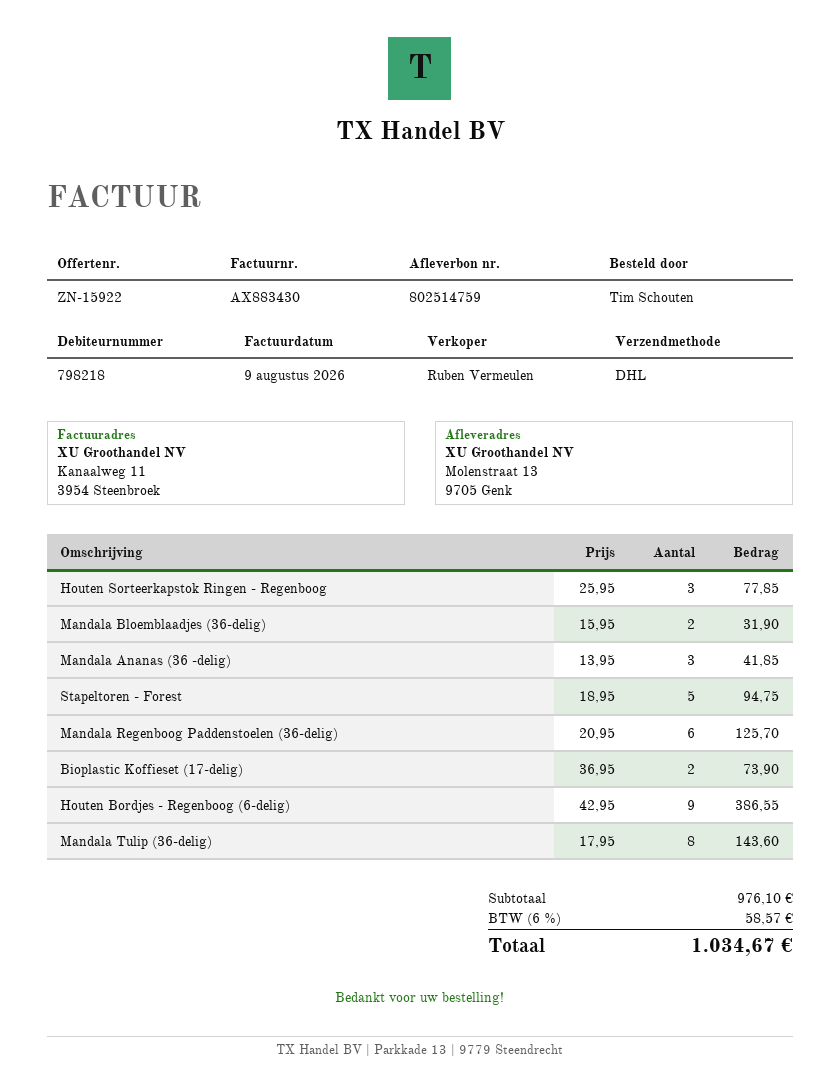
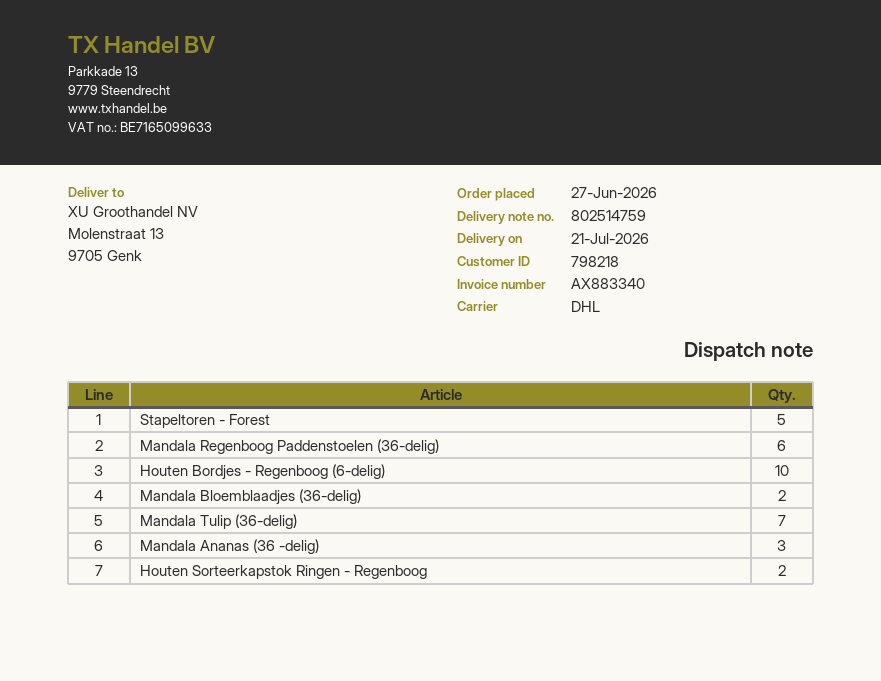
invoice number: AX883430 -> AX883340
Houten Sorteerkapstok Ringen - Regenboog: 3 -> 2
Bioplastic Koffieset (17-delig): 2 -> none
Houten Bordjes - Regenboog (6-delig): 9 -> 10
Mandala Tulip (36-delig): 8 -> 7

